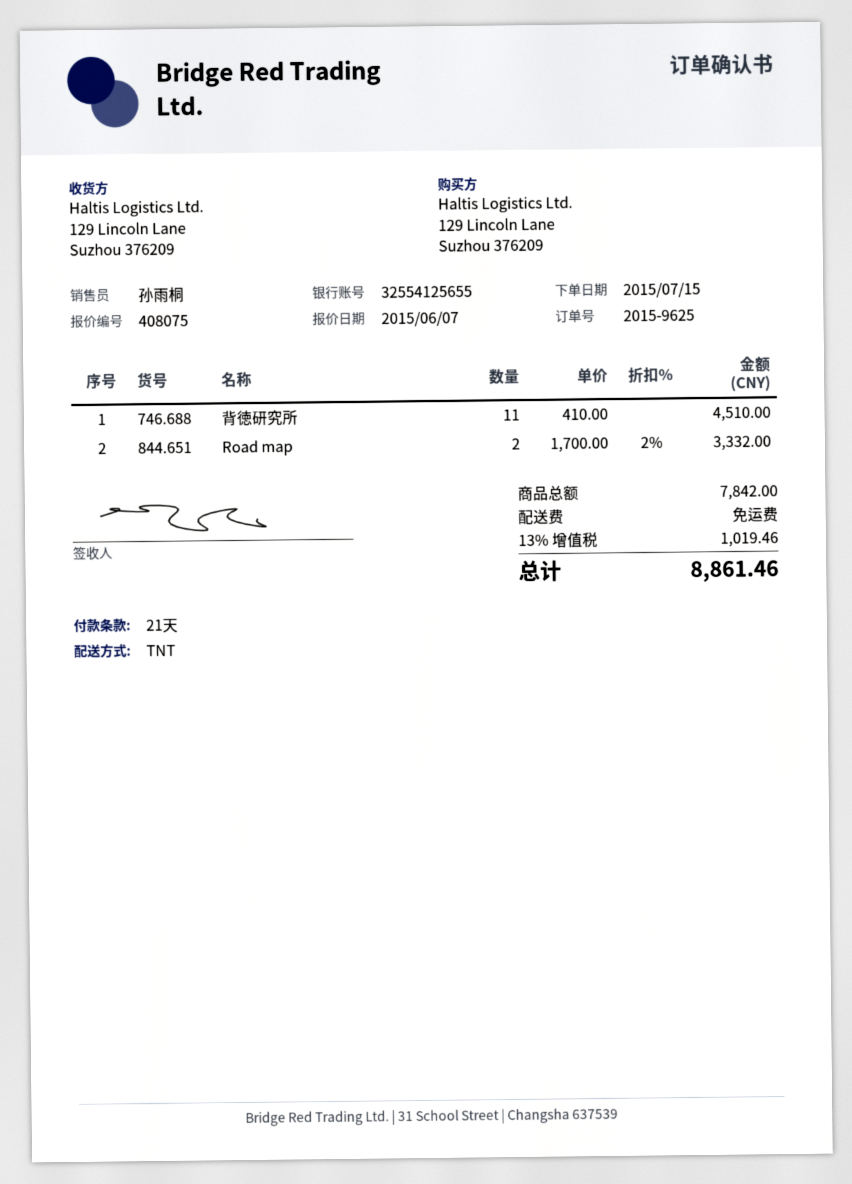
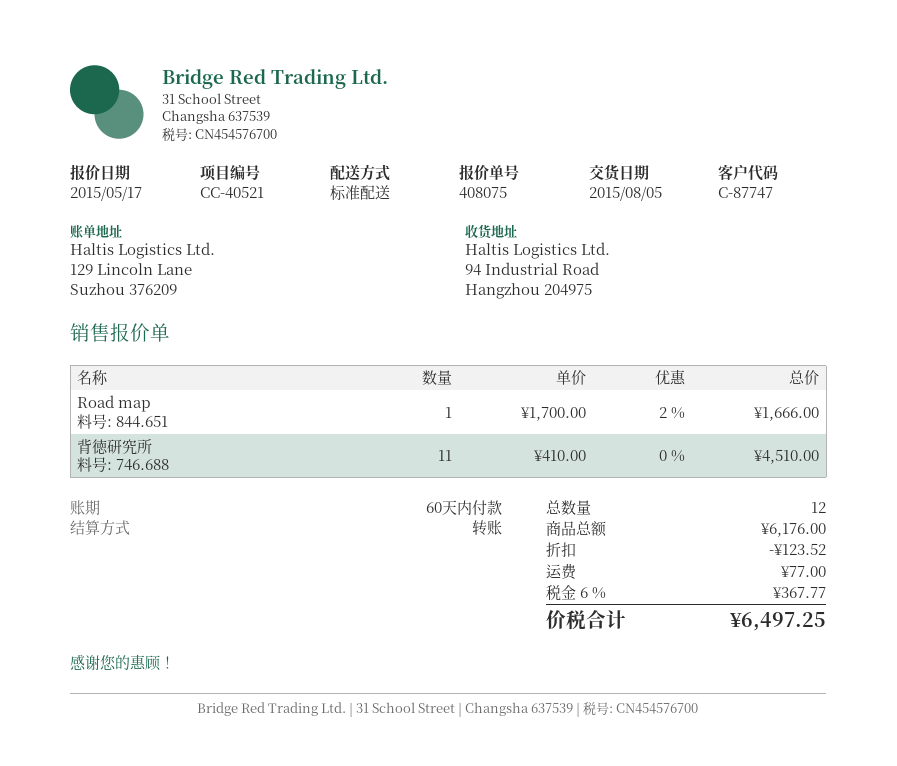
quote date: 2015-06-07 -> 2015-05-17
payment terms: 21 days -> 60 days
shipping method: TNT -> standard
ship to: 129 Lincoln Lane, Suzhou 376209 -> 94 Industrial Road, Hangzhou 204975
Road map: 2 x 1700.00 - 2% = 3332.00 -> 1 x 1700.00 - 2% = 1666.00
subtotal: 7842.00 -> 6176.00
discount: none -> 123.52
shipping: 0.00 -> 77.00
tax: 13% = 1019.46 -> 6% = 367.77
total: 8861.46 -> 6497.25

